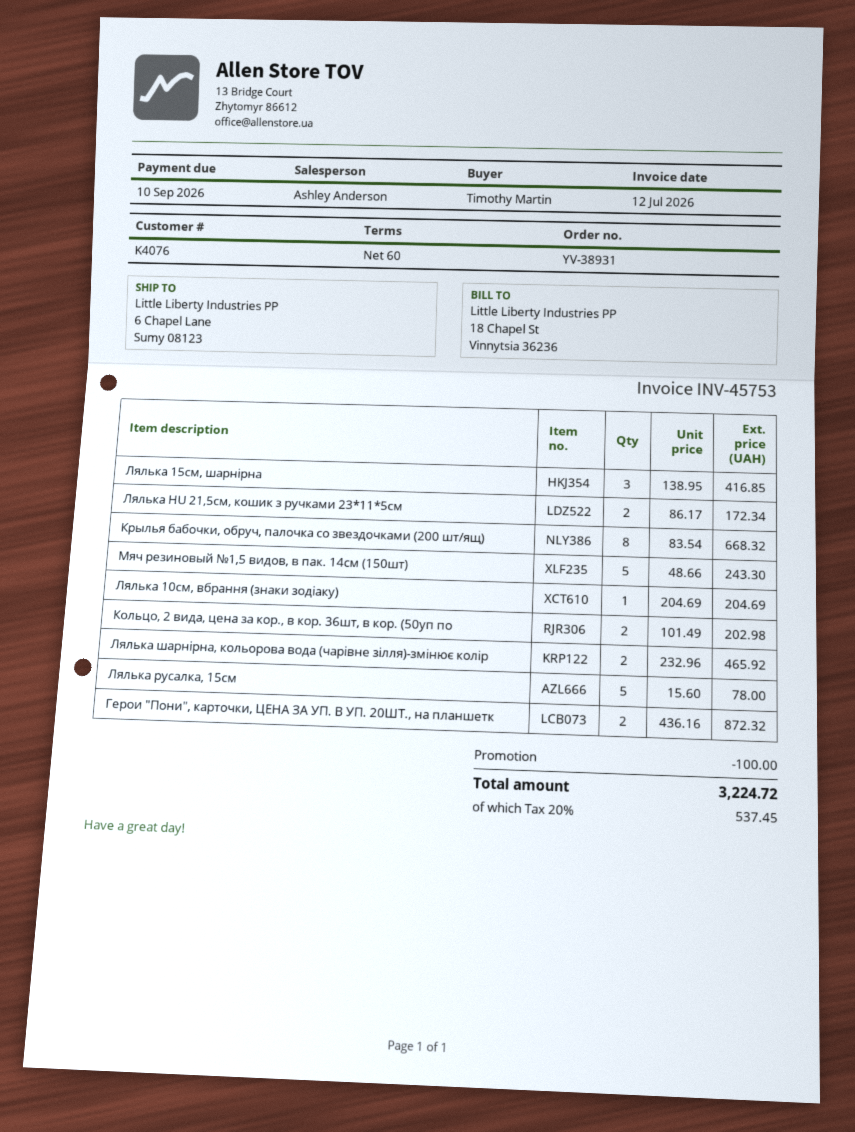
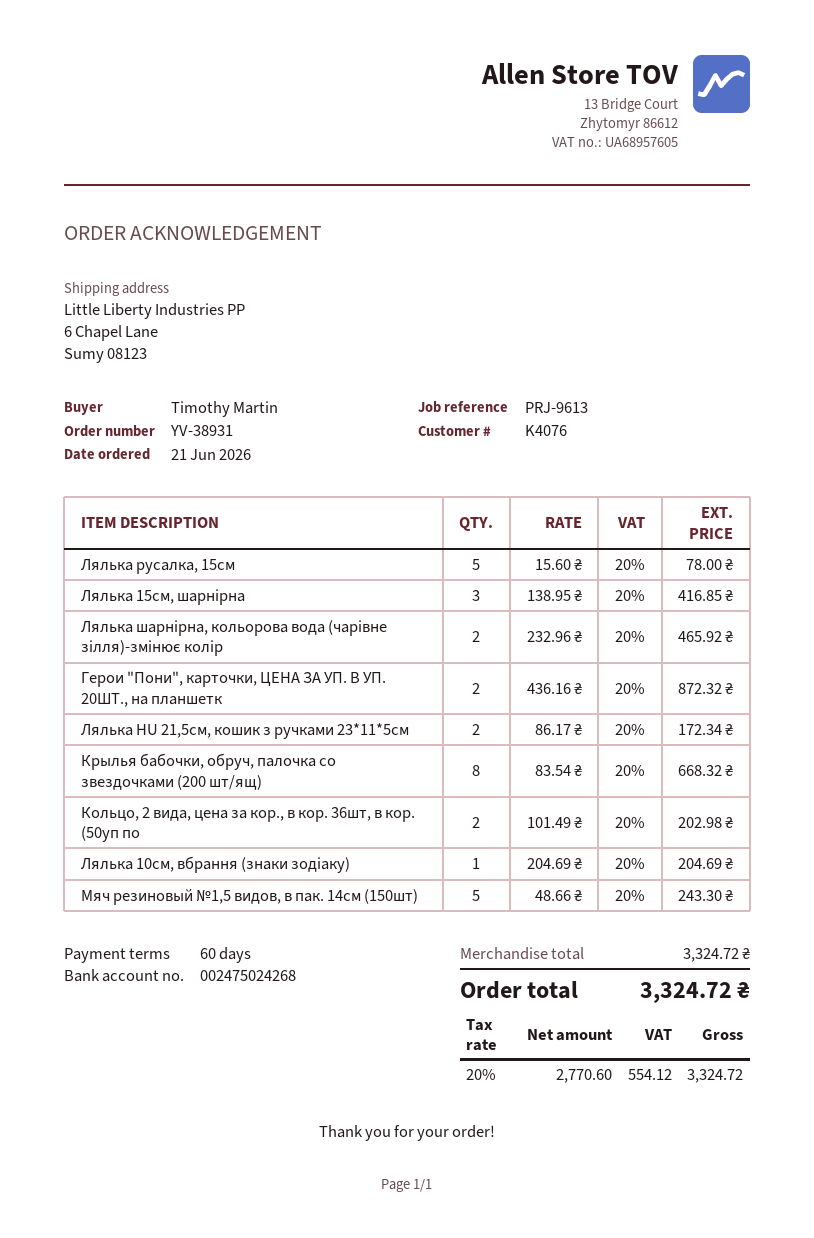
discount: 100.00 -> none
tax: 20% = 537.45 -> 20% = 554.12
total: 3224.72 -> 3324.72

